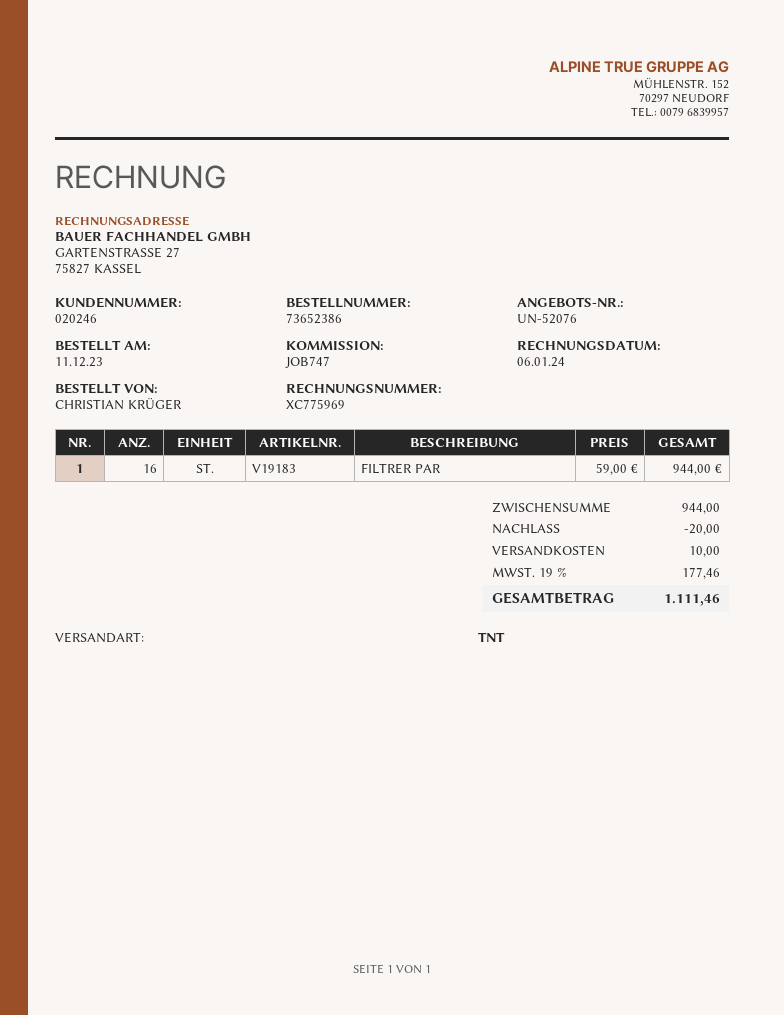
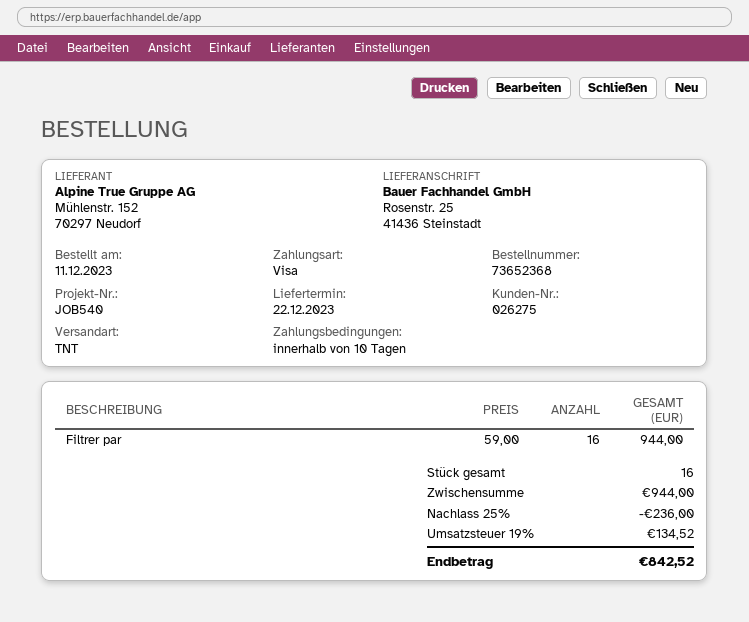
order number: 73652386 -> 73652368
customer number: 020246 -> 026275
reference: JOB747 -> JOB540
discount: 20.00 -> 236.00
shipping: 10.00 -> none
tax: 19% = 177.46 -> 19% = 134.52
total: 1111.46 -> 842.52

